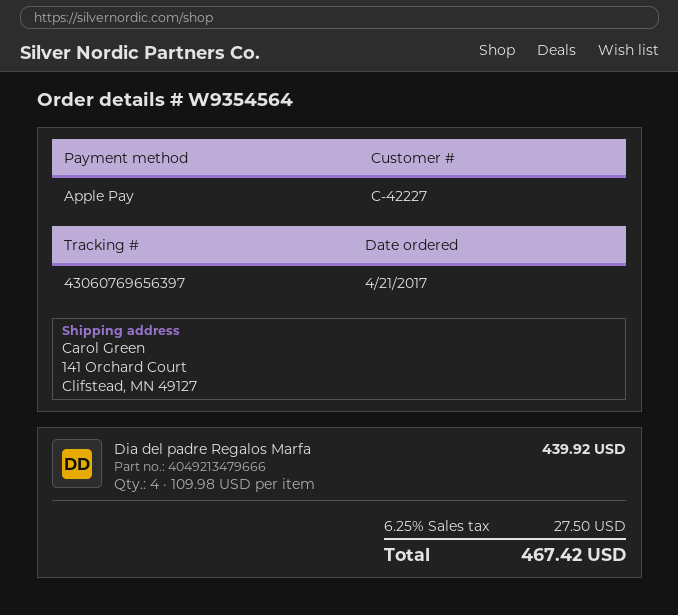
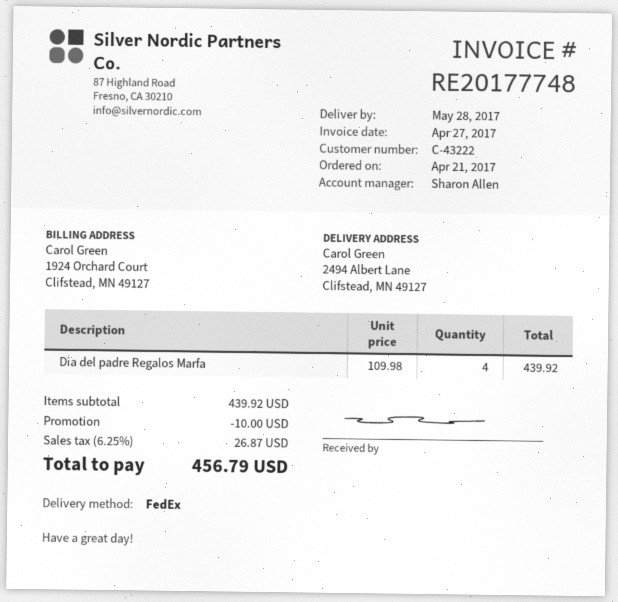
customer number: C-42227 -> C-43222
ship to: 141 Orchard Court, Clifstead, MN 49127 -> 2494 Albert Lane, Clifstead, MN 49127
discount: none -> 10.00
tax: 6.25% = 27.50 -> 6.25% = 26.87
total: 467.42 -> 456.79

